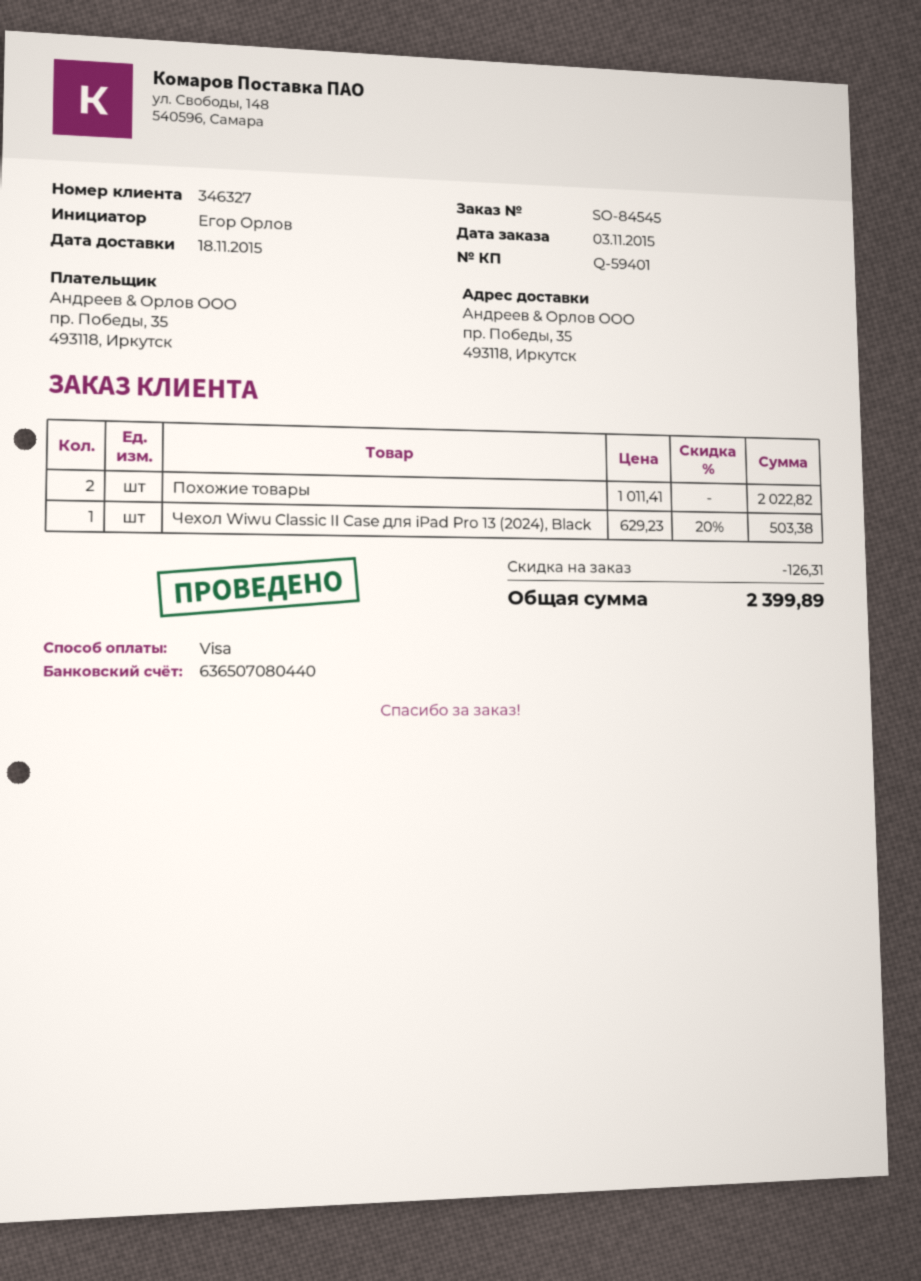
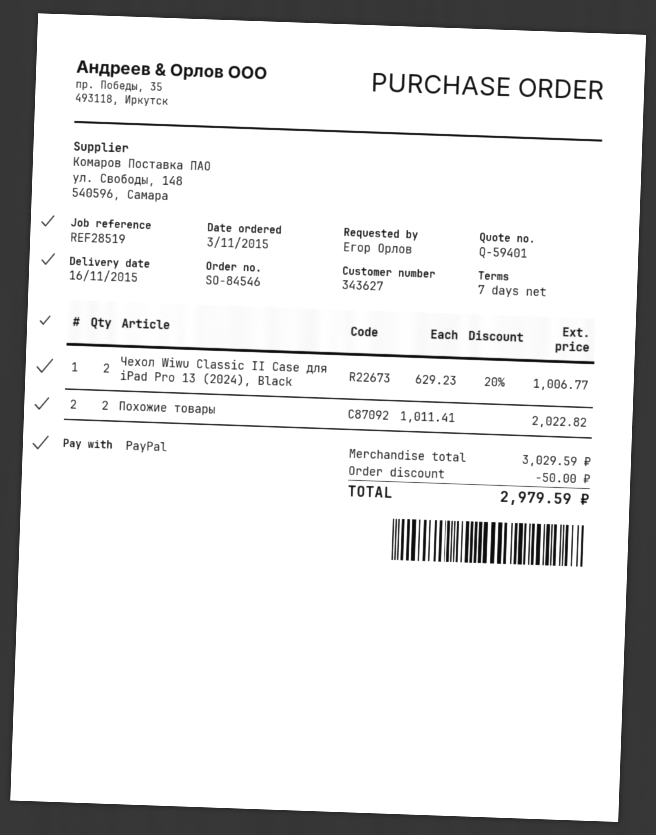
order number: SO-84545 -> SO-84546
delivery date: 2015-11-18 -> 2015-11-16
customer number: 346327 -> 343627
payment method: Visa -> PayPal
Чехол Wiwu Classic II Case для iPad Pro 13 (2024), Black: 1 x 629.23 - 20% = 503.38 -> 2 x 629.23 - 20% = 1006.77
discount: 126.31 -> 50.00
total: 2399.89 -> 2979.59

